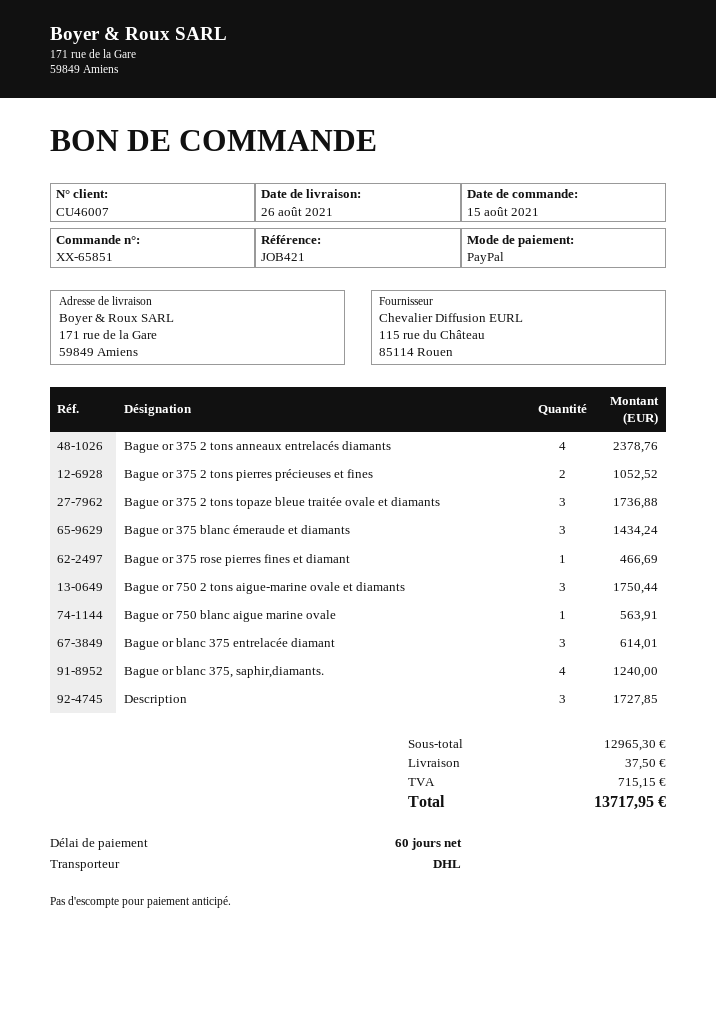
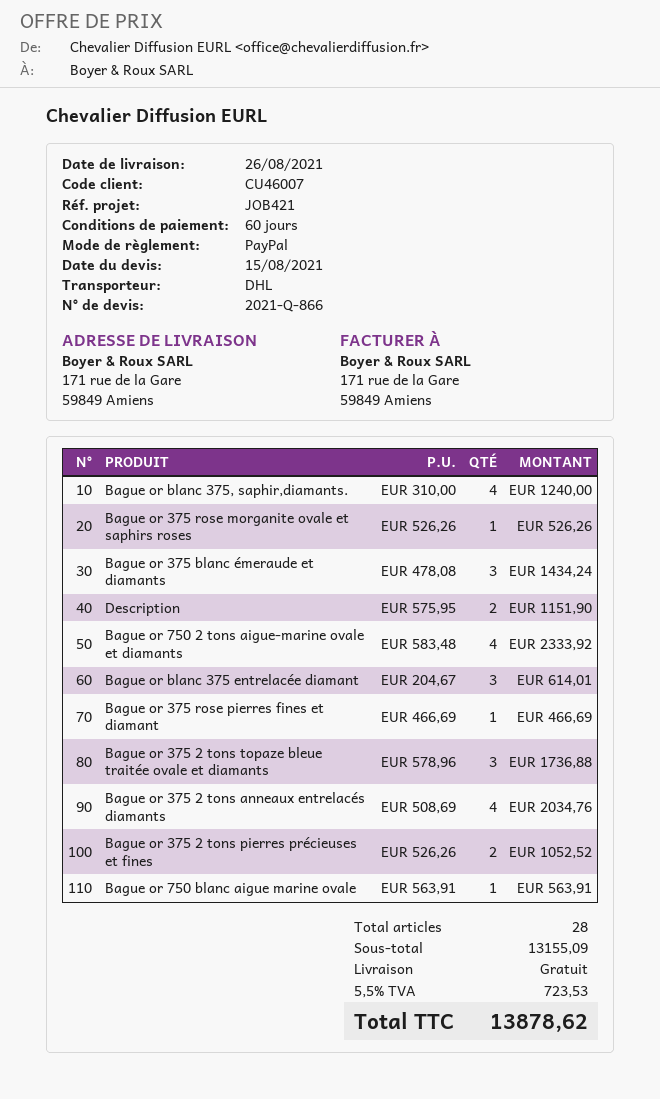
Bague or 375 2 tons anneaux entrelacés diamants: 4 for 2378.76 -> 4 for 2034.76
Bague or 750 2 tons aigue-marine ovale et diamants: 3 for 1750.44 -> 4 for 2333.92
Description: 3 for 1727.85 -> 2 for 1151.90
Bague or 375 rose morganite ovale et saphirs roses: none -> 1 for 526.26
subtotal: 12965.30 -> 13155.09
shipping: 37.50 -> 0.00
tax: 715.15 -> 723.53
total: 13717.95 -> 13878.62

